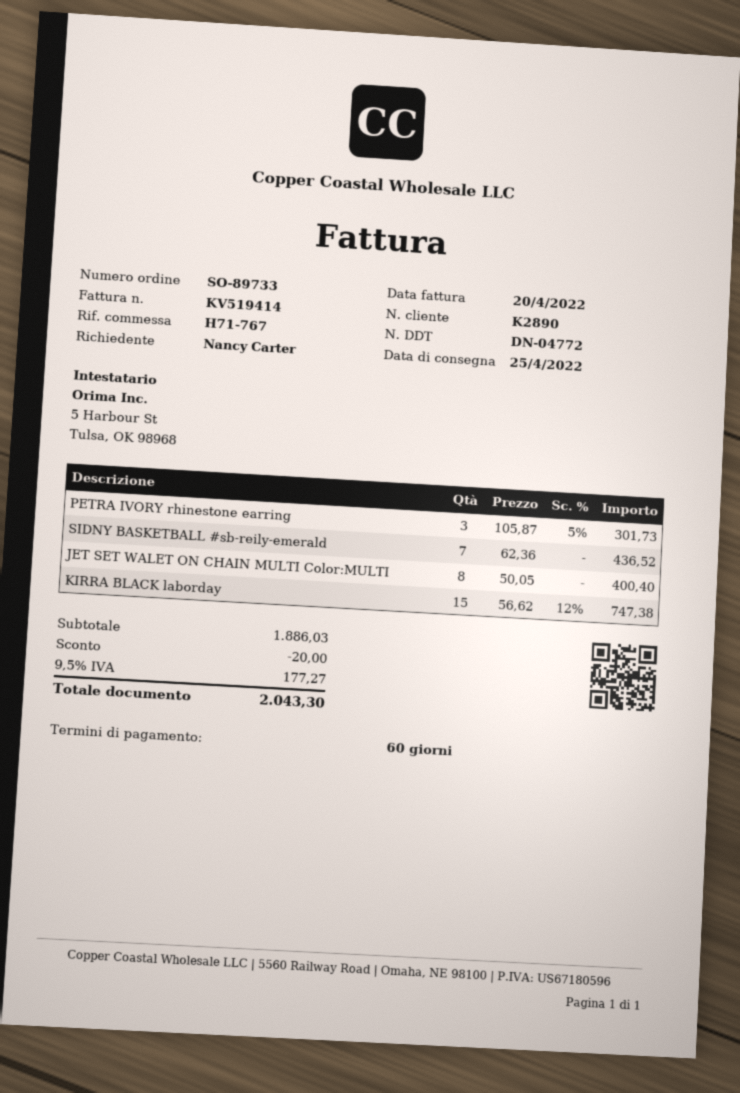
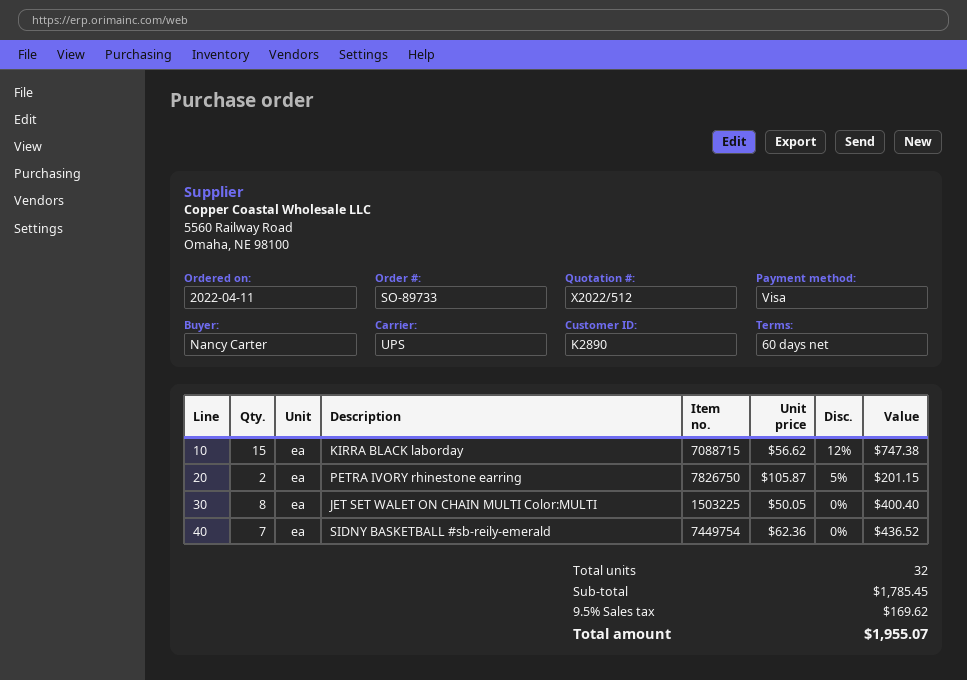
PETRA IVORY rhinestone earring: 3 x 105.87 - 5% = 301.73 -> 2 x 105.87 - 5% = 201.15
subtotal: 1886.03 -> 1785.45
discount: 20.00 -> none
tax: 9.5% = 177.27 -> 9.5% = 169.62
total: 2043.30 -> 1955.07

